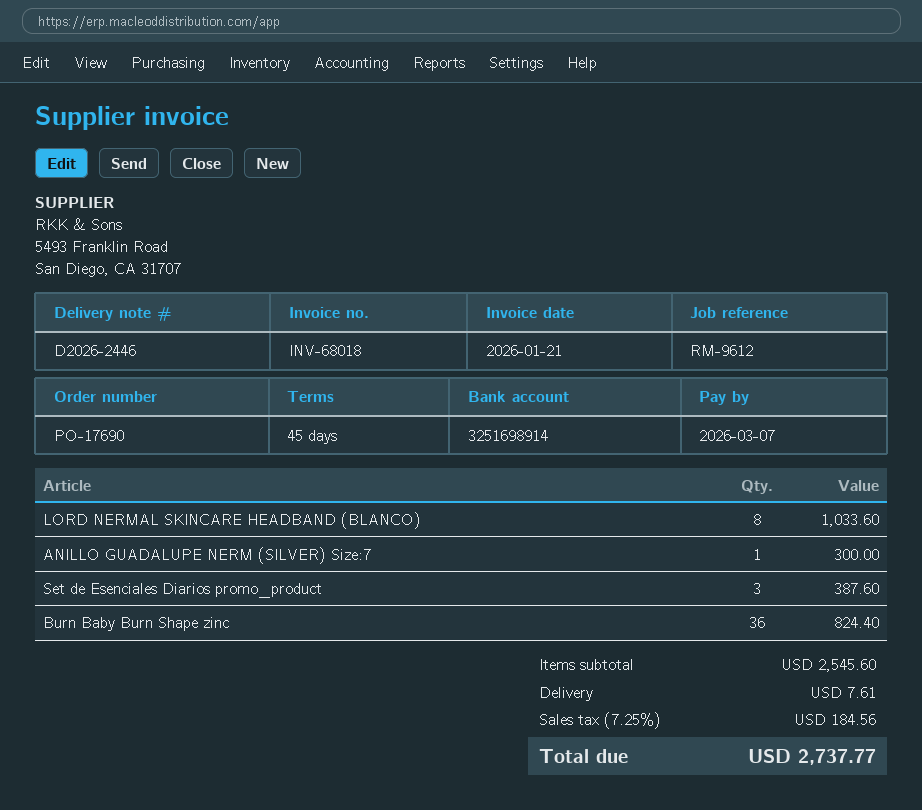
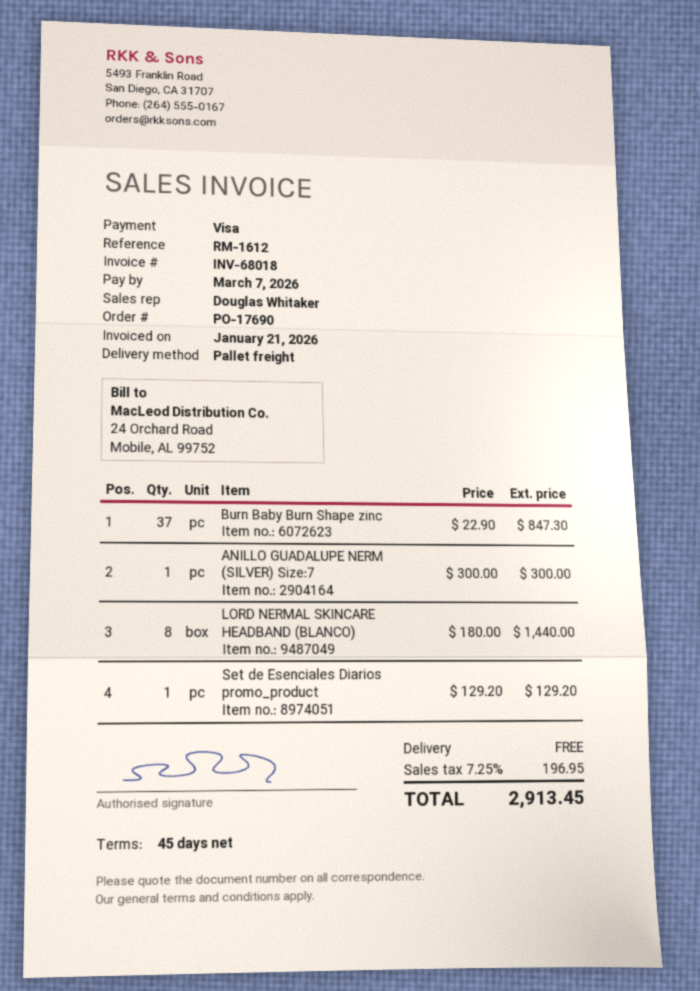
reference: RM-9612 -> RM-1612
LORD NERMAL SKINCARE HEADBAND (BLANCO): 8 for 1033.60 -> 8 for 1440.00
Set de Esenciales Diarios promo_product: 3 for 387.60 -> 1 for 129.20
Burn Baby Burn Shape zinc: 36 for 824.40 -> 37 for 847.30
shipping: 7.61 -> 0.00
tax: 7.25% = 184.56 -> 7.25% = 196.95
total: 2737.77 -> 2913.45

